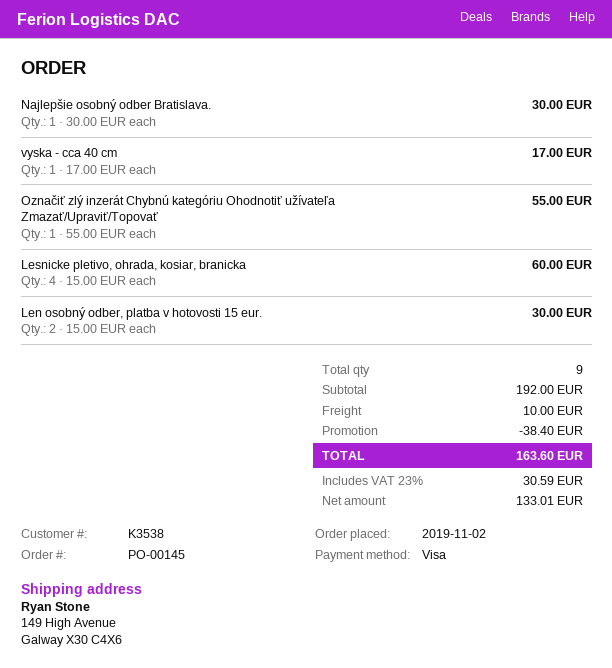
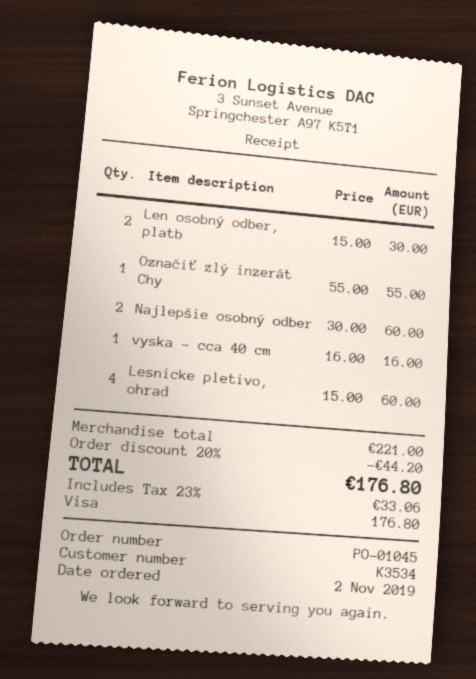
order number: PO-00145 -> PO-01045
customer number: K3538 -> K3534
Najlepšie osobný odber Bratislava.: 1 x 30.00 = 30.00 -> 2 x 30.00 = 60.00
vyska - cca 40 cm: 1 x 17.00 = 17.00 -> 1 x 16.00 = 16.00
subtotal: 192.00 -> 221.00
discount: 38.40 -> 44.20
shipping: 10.00 -> none
tax: 23% = 30.59 -> 23% = 33.06
total: 163.60 -> 176.80

